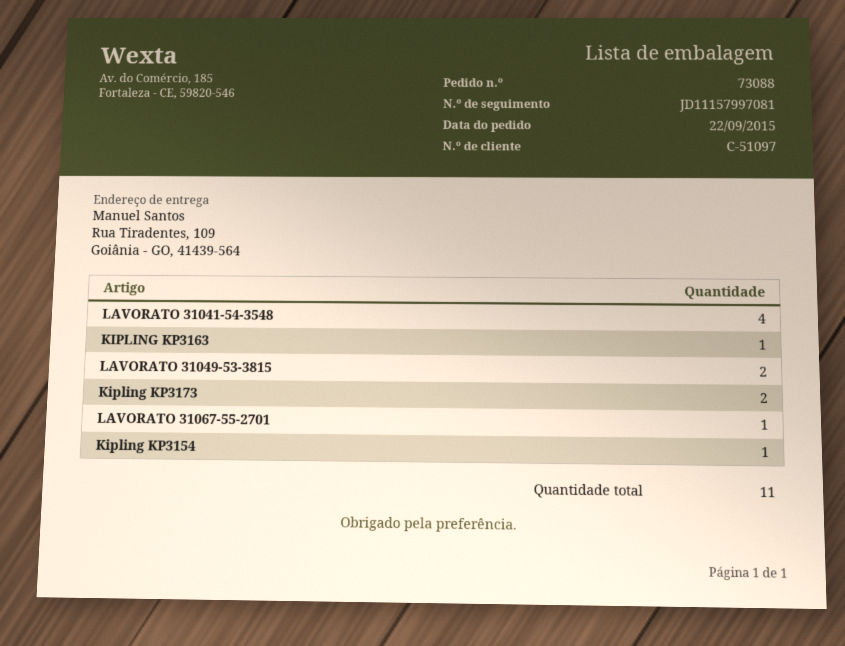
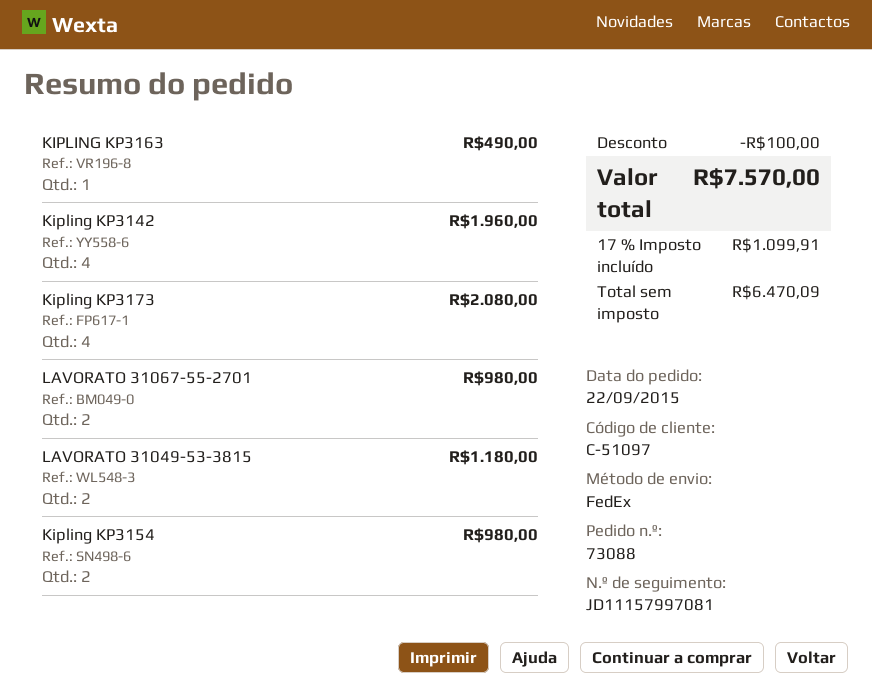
LAVORATO 31041-54-3548: 4 -> none
Kipling KP3173: 2 -> 4
LAVORATO 31067-55-2701: 1 -> 2
Kipling KP3154: 1 -> 2
Kipling KP3142: none -> 4

